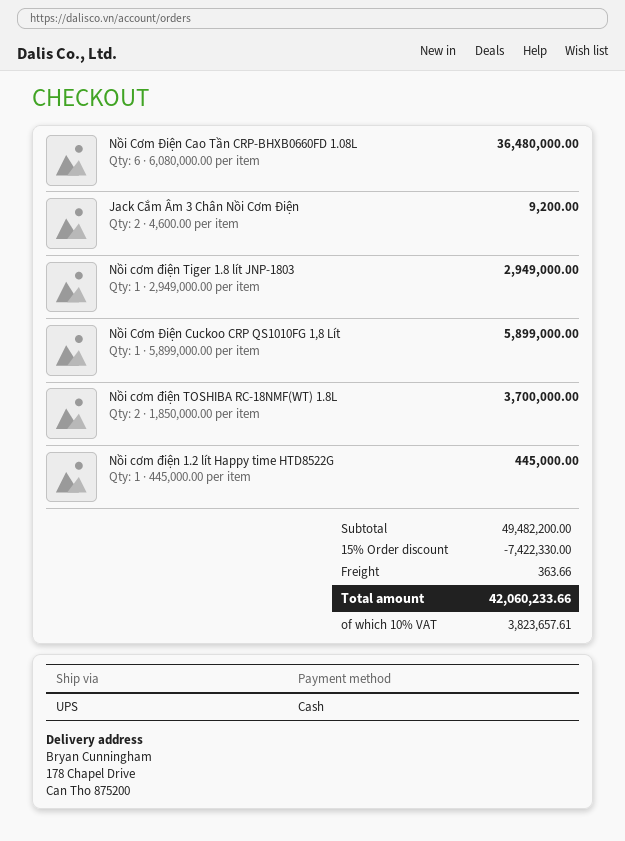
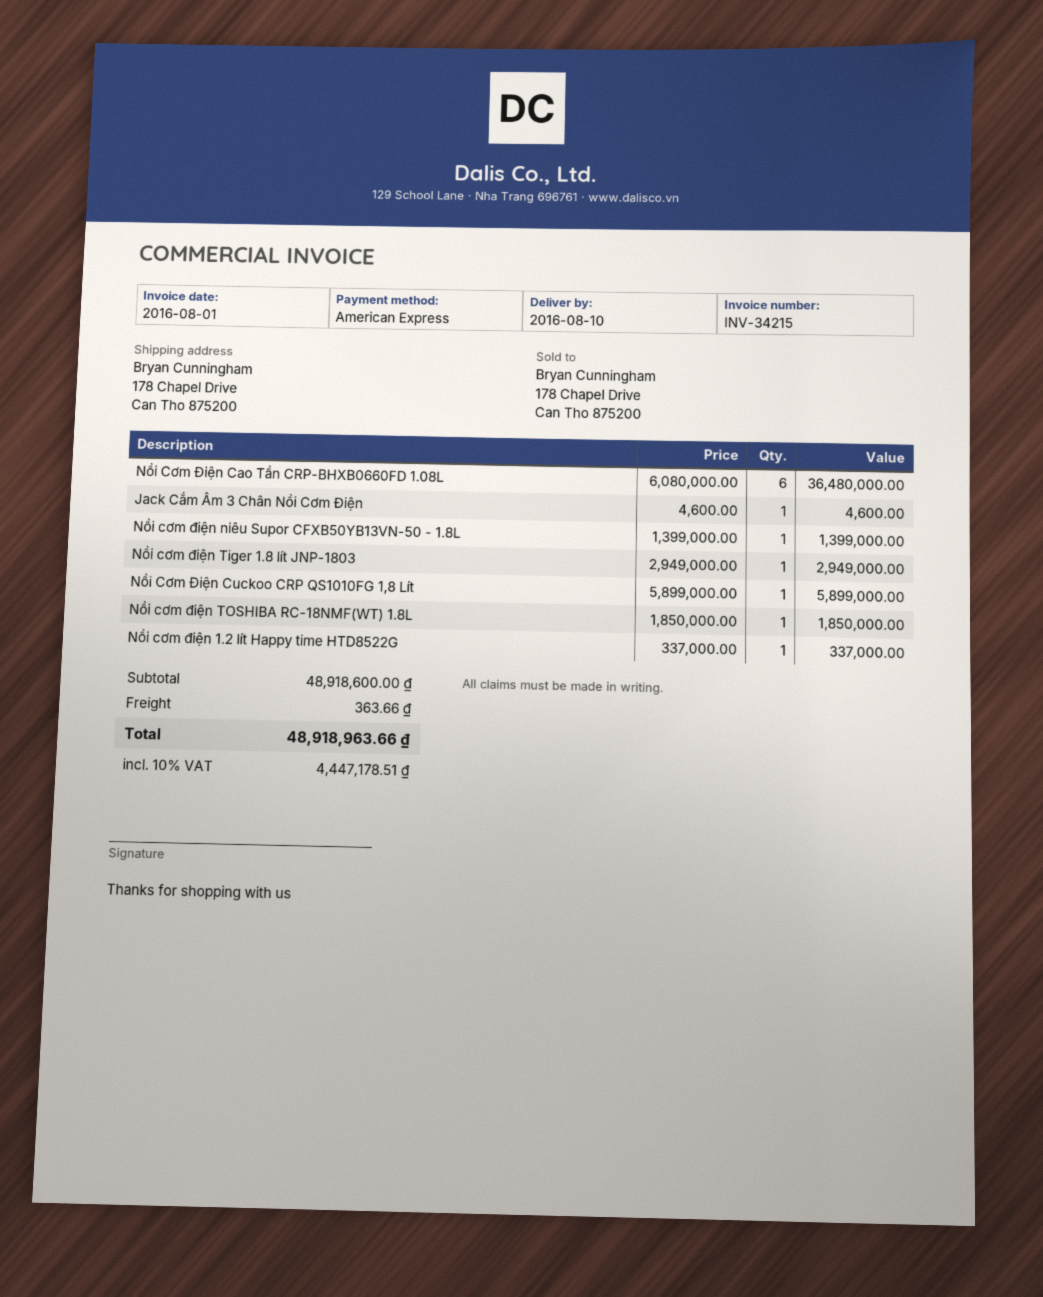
payment method: cash -> American Express
Jack Cắm Âm 3 Chân Nồi Cơm Điện: 2 x 4600.00 = 9200.00 -> 1 x 4600.00 = 4600.00
Nồi cơm điện TOSHIBA RC-18NMF(WT) 1.8L: 2 x 1850000.00 = 3700000.00 -> 1 x 1850000.00 = 1850000.00
Nồi cơm điện 1.2 lít Happy time HTD8522G: 1 x 445000.00 = 445000.00 -> 1 x 337000.00 = 337000.00
Nồi cơm điện niêu Supor CFXB50YB13VN-50 - 1.8L: none -> 1 x 1399000.00 = 1399000.00
subtotal: 49482200.00 -> 48918600.00
discount: 15% = 7422330.00 -> none
tax: 10% = 3823657.61 -> 10% = 4447178.51
total: 42060233.66 -> 48918963.66

